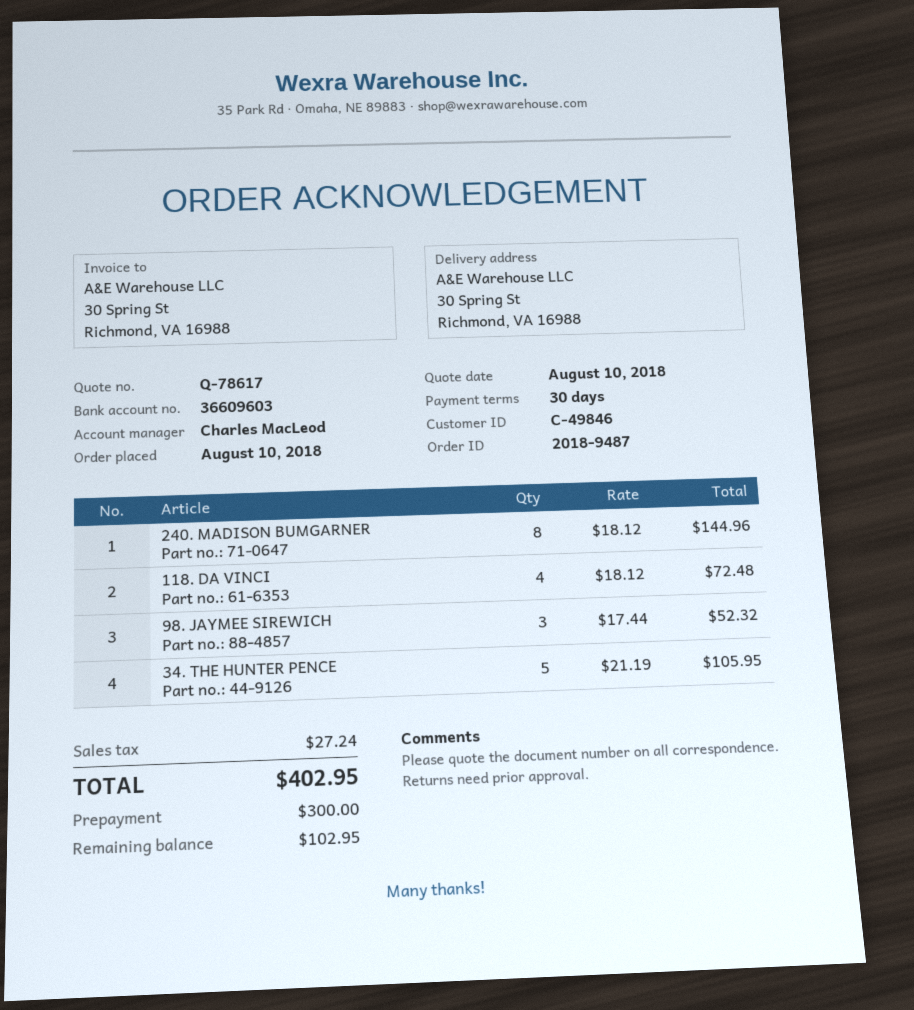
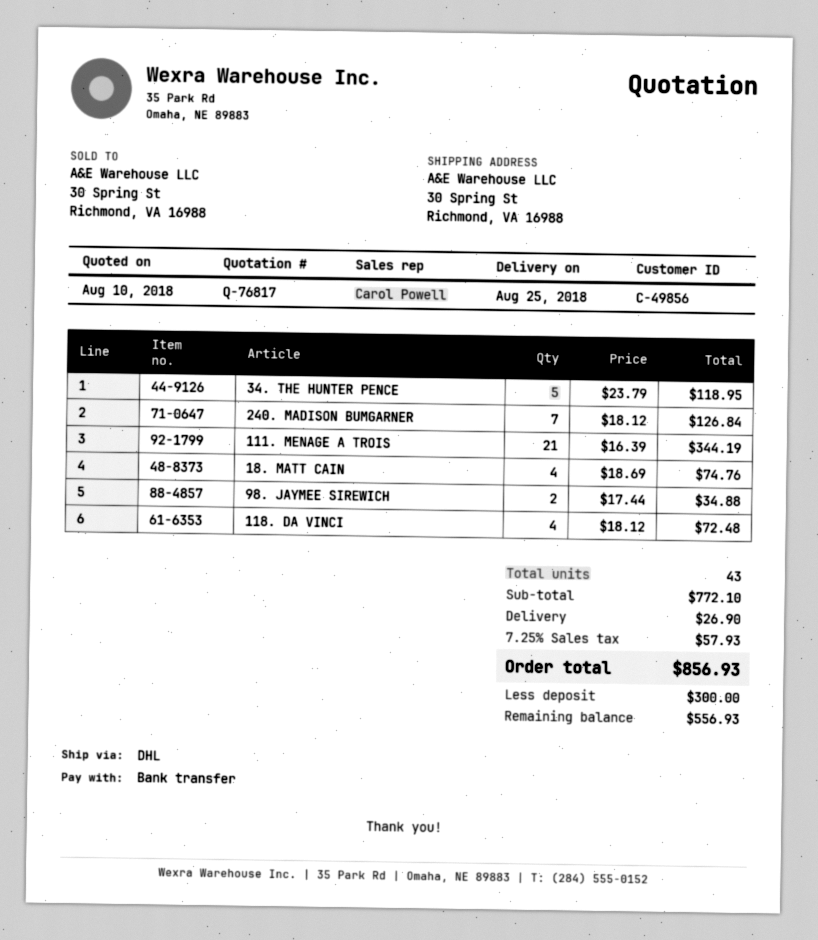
quote number: Q-78617 -> Q-76817
customer number: C-49846 -> C-49856
sales rep: Charles MacLeod -> Carol Powell
240. MADISON BUMGARNER: 8 x 18.12 = 144.96 -> 7 x 18.12 = 126.84
98. JAYMEE SIREWICH: 3 x 17.44 = 52.32 -> 2 x 17.44 = 34.88
34. THE HUNTER PENCE: 5 x 21.19 = 105.95 -> 5 x 23.79 = 118.95
111. MENAGE A TROIS: none -> 21 x 16.39 = 344.19
18. MATT CAIN: none -> 4 x 18.69 = 74.76
shipping: none -> 26.90
tax: 27.24 -> 57.93
total: 402.95 -> 856.93
balance: 102.95 -> 556.93

